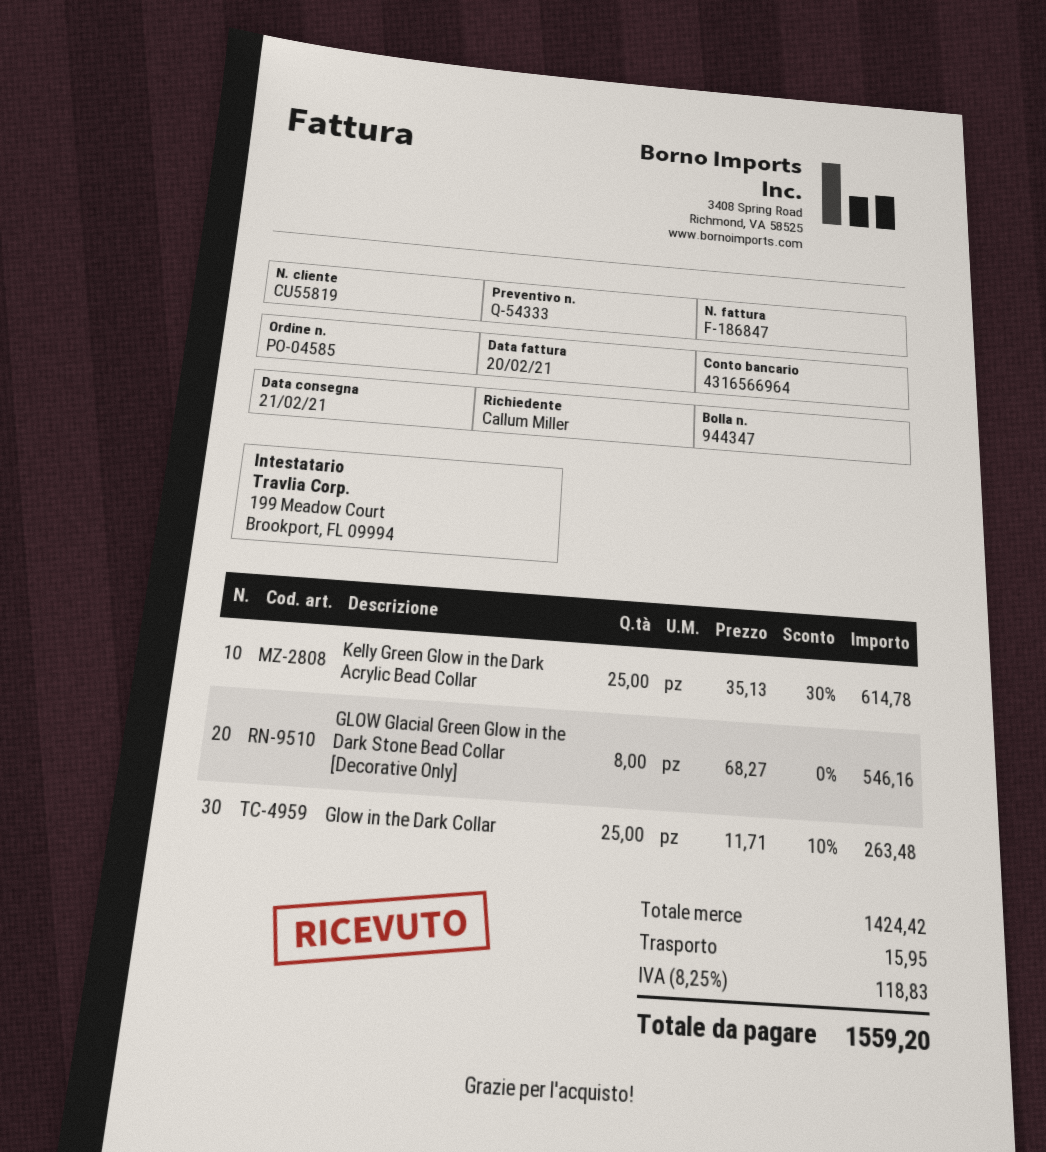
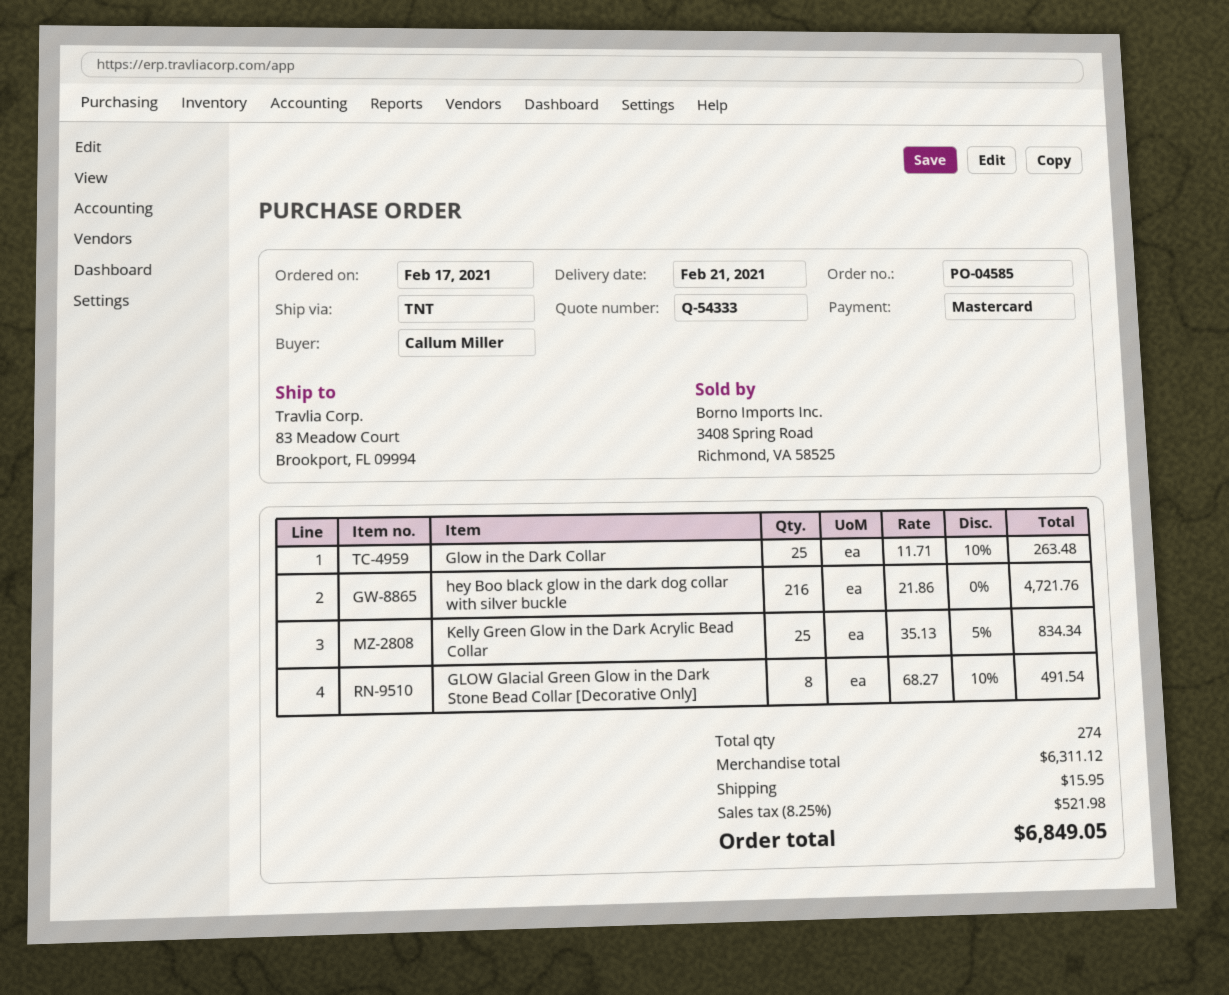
Kelly Green Glow in the Dark Acrylic Bead Collar: 25 x 35.13 - 30% = 614.78 -> 25 x 35.13 - 5% = 834.34
GLOW Glacial Green Glow in the Dark Stone Bead Collar [Decorative Only]: 8 x 68.27 = 546.16 -> 8 x 68.27 - 10% = 491.54
hey Boo black glow in the dark dog collar with silver buckle: none -> 216 x 21.86 = 4721.76
subtotal: 1424.42 -> 6311.12
tax: 8.25% = 118.83 -> 8.25% = 521.98
total: 1559.20 -> 6849.05

